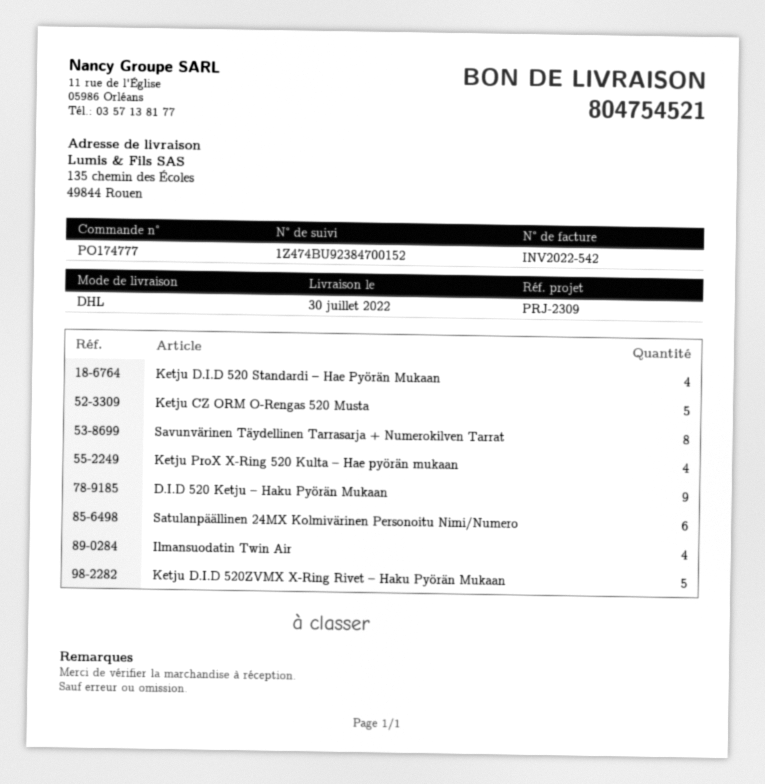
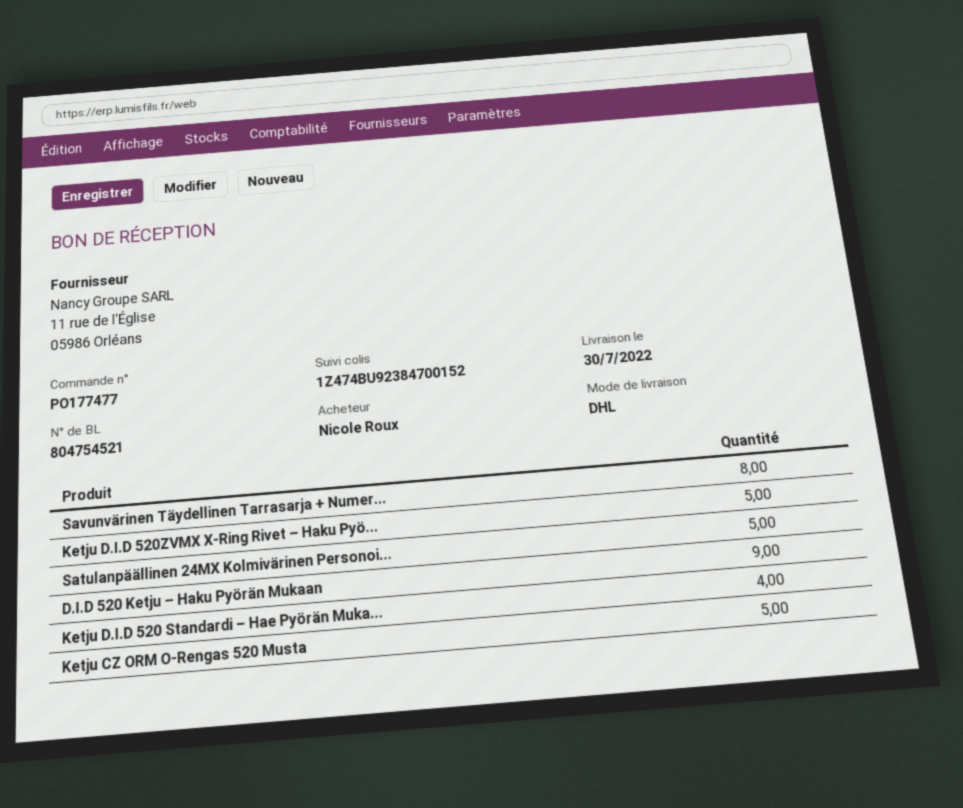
order number: PO174777 -> PO177477
Ketju ProX X-Ring 520 Kulta – Hae pyörän mukaan: 4 -> none
Satulanpäällinen 24MX Kolmivärinen Personoitu Nimi/Numero: 6 -> 5
Ilmansuodatin Twin Air: 4 -> none

